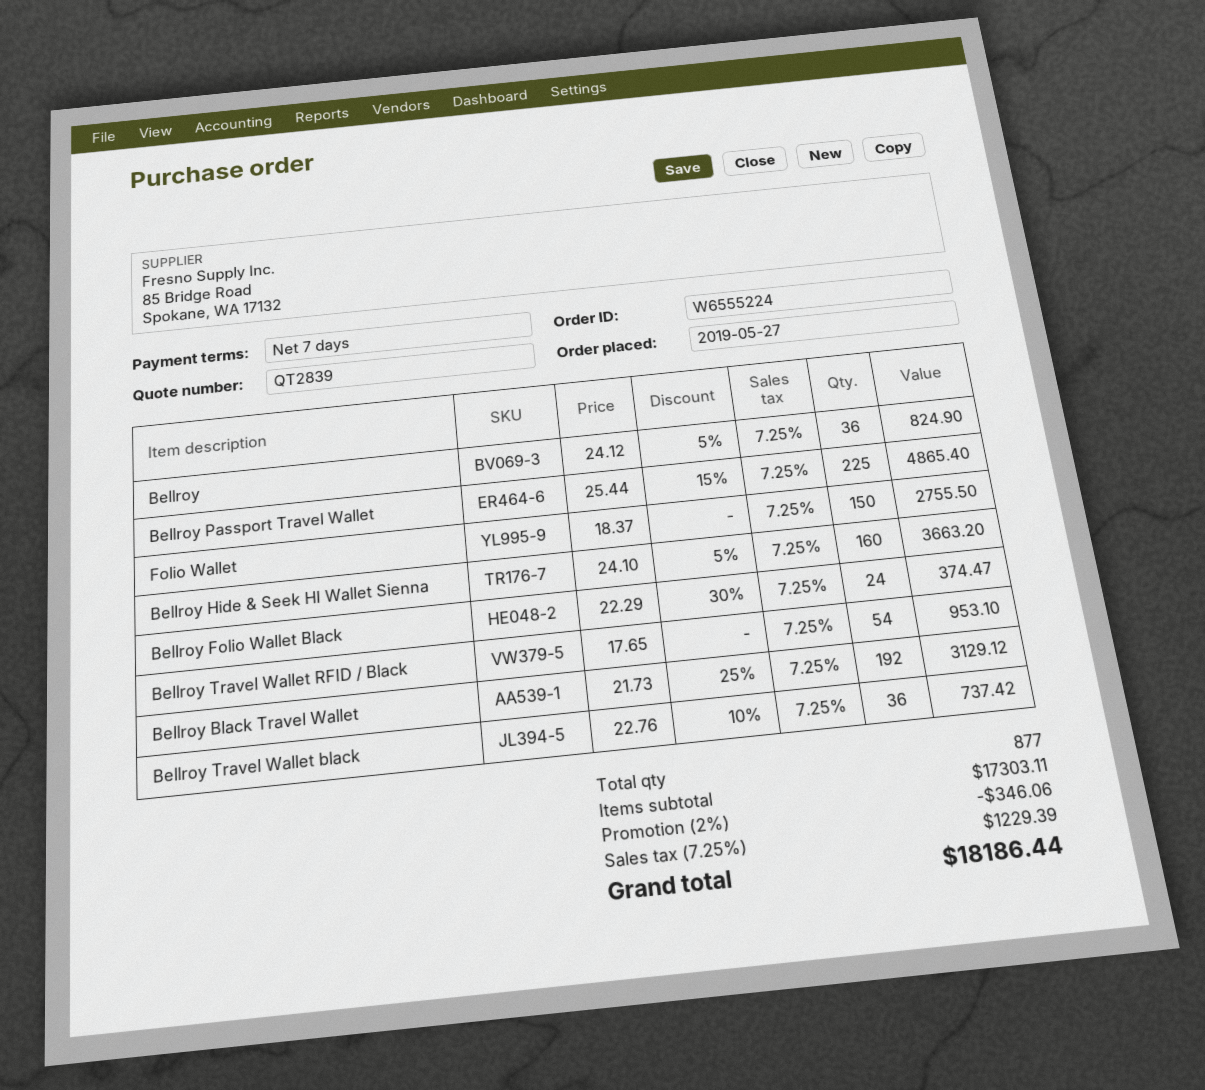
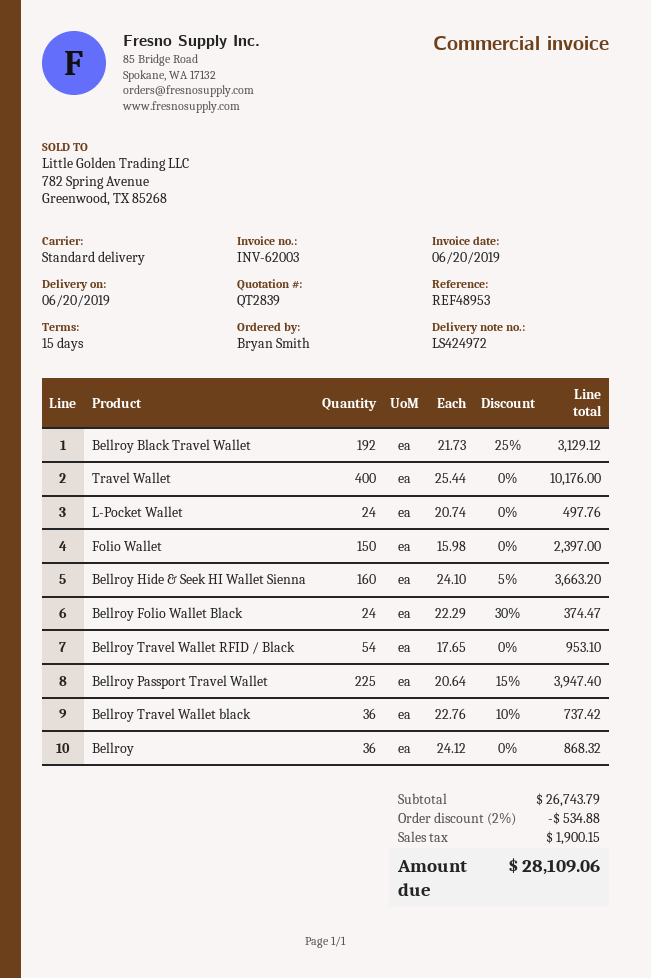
payment terms: 7 days -> 15 days
Bellroy: 36 x 24.12 - 5% = 824.90 -> 36 x 24.12 = 868.32
Bellroy Passport Travel Wallet: 225 x 25.44 - 15% = 4865.40 -> 225 x 20.64 - 15% = 3947.40
Folio Wallet: 150 x 18.37 = 2755.50 -> 150 x 15.98 = 2397.00
Travel Wallet: none -> 400 x 25.44 = 10176.00
L-Pocket Wallet: none -> 24 x 20.74 = 497.76
subtotal: 17303.11 -> 26743.79
discount: 2% = 346.06 -> 2% = 534.88
tax: 1229.39 -> 1900.15
total: 18186.44 -> 28109.06

